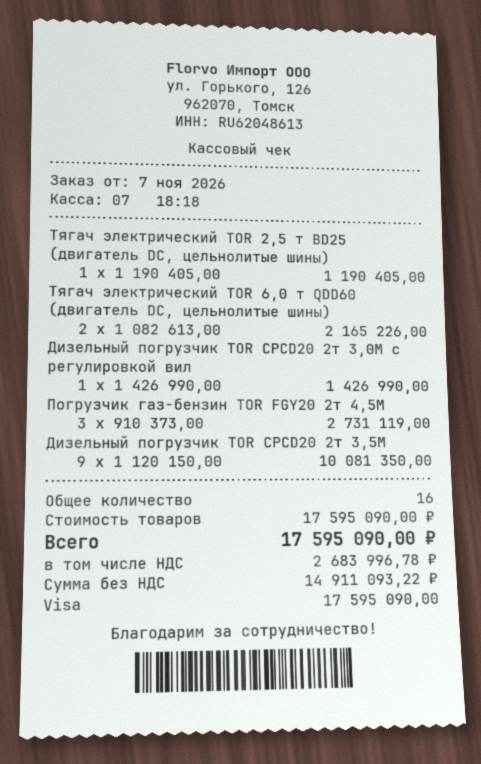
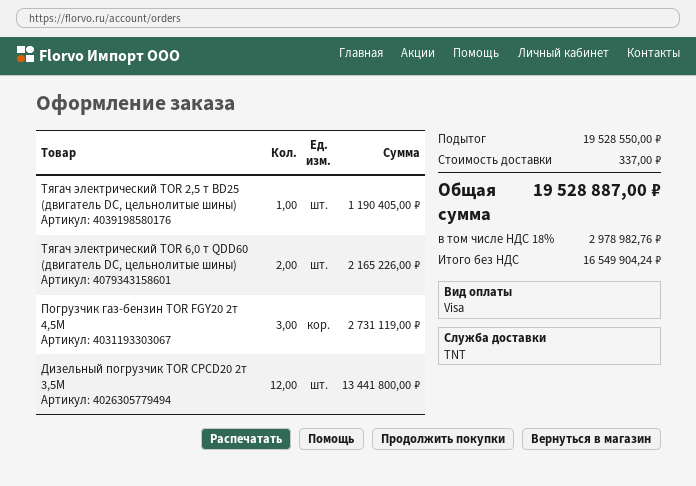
Дизельный погрузчик TOR CPCD20 2т 3,0M с регулировкой вил: 1 for 1426990.00 -> none
Дизельный погрузчик TOR CPCD20 2т 3,5M: 9 for 10081350.00 -> 12 for 13441800.00
subtotal: 17595090.00 -> 19528550.00
shipping: none -> 337.00
net: 14911093.22 -> 16549904.24
tax: 2683996.78 -> 2978982.76
total: 17595090.00 -> 19528887.00

